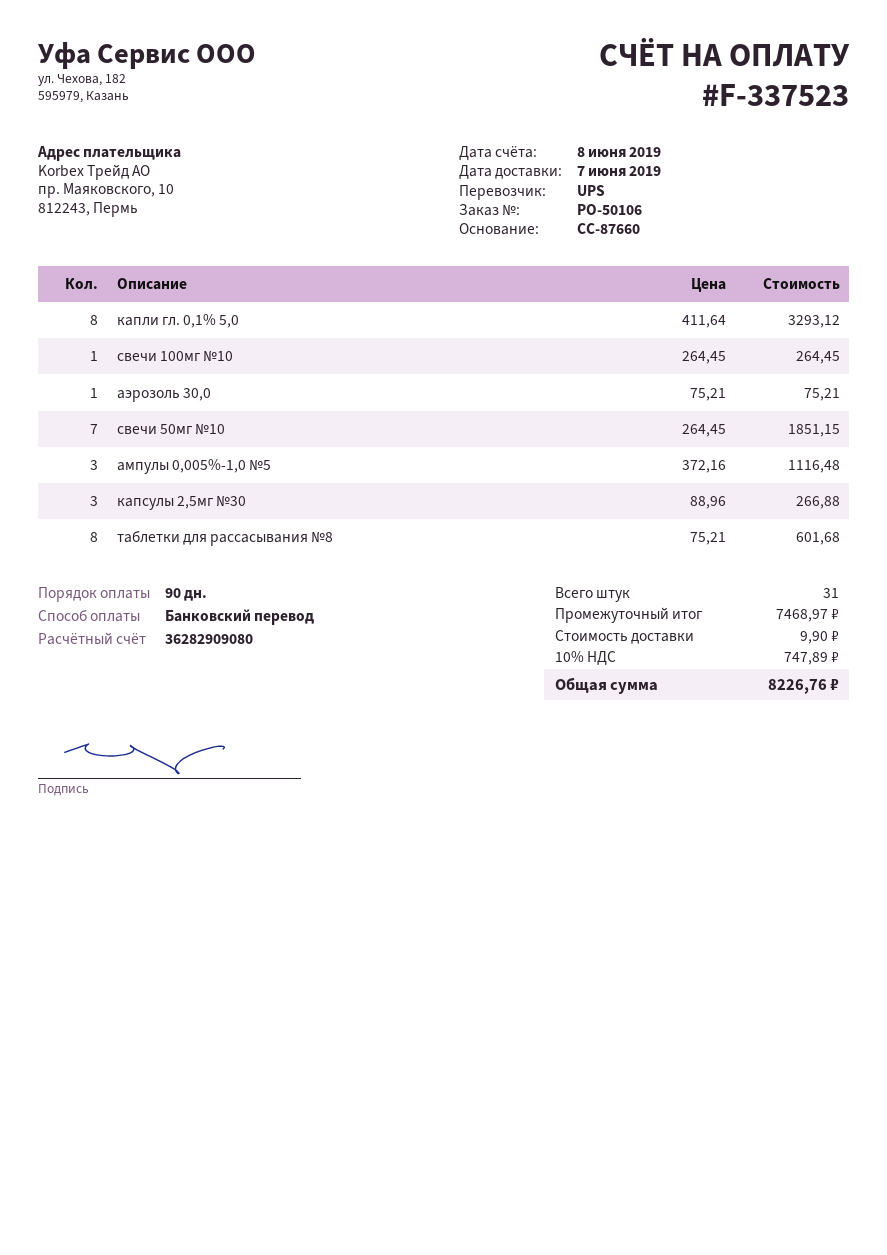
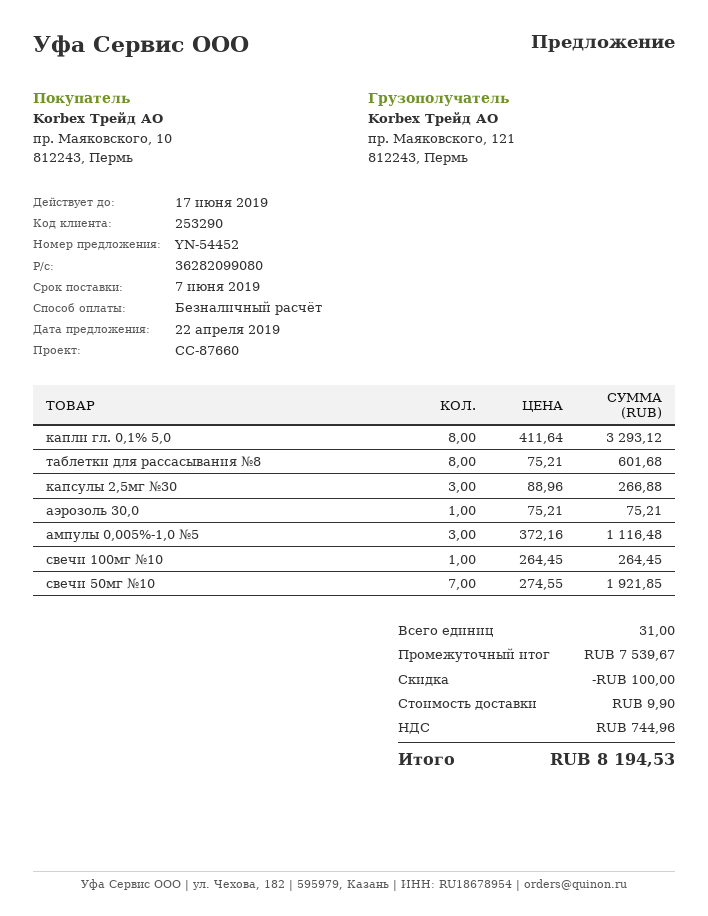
bank account: 36282909080 -> 36282099080
свечи 50мг №10: 7 x 264.45 = 1851.15 -> 7 x 274.55 = 1921.85
subtotal: 7468.97 -> 7539.67
discount: none -> 100.00
tax: 747.89 -> 744.96
total: 8226.76 -> 8194.53

